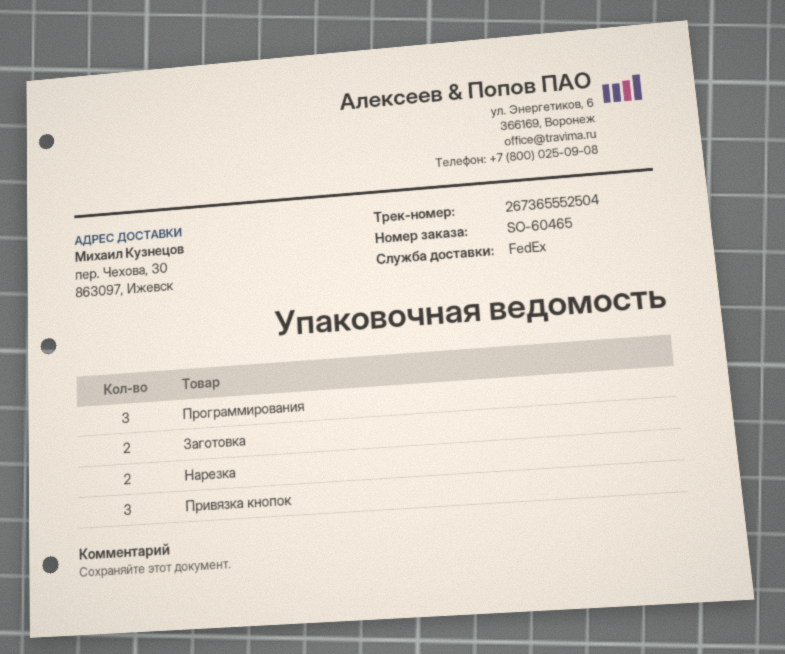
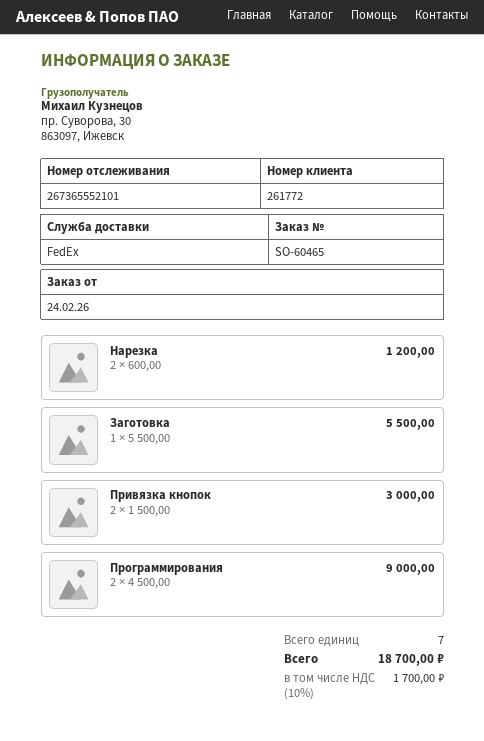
tracking number: 267365552504 -> 267365552101
ship to: пер. Чехова, 30, 863097, Ижевск -> пр. Суворова, 30, 863097, Ижевск
Программирования: 3 -> 2
Заготовка: 2 -> 1
Привязка кнопок: 3 -> 2

